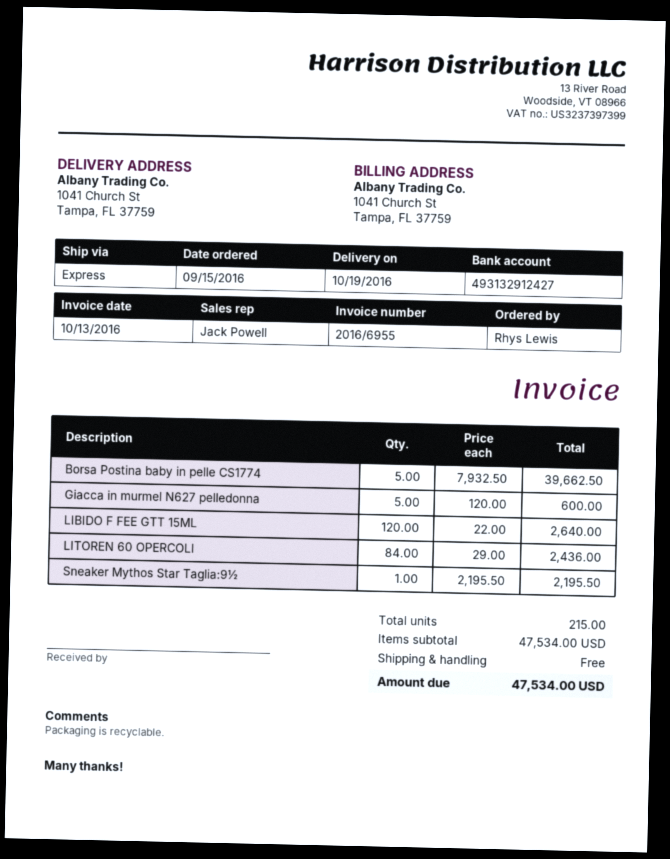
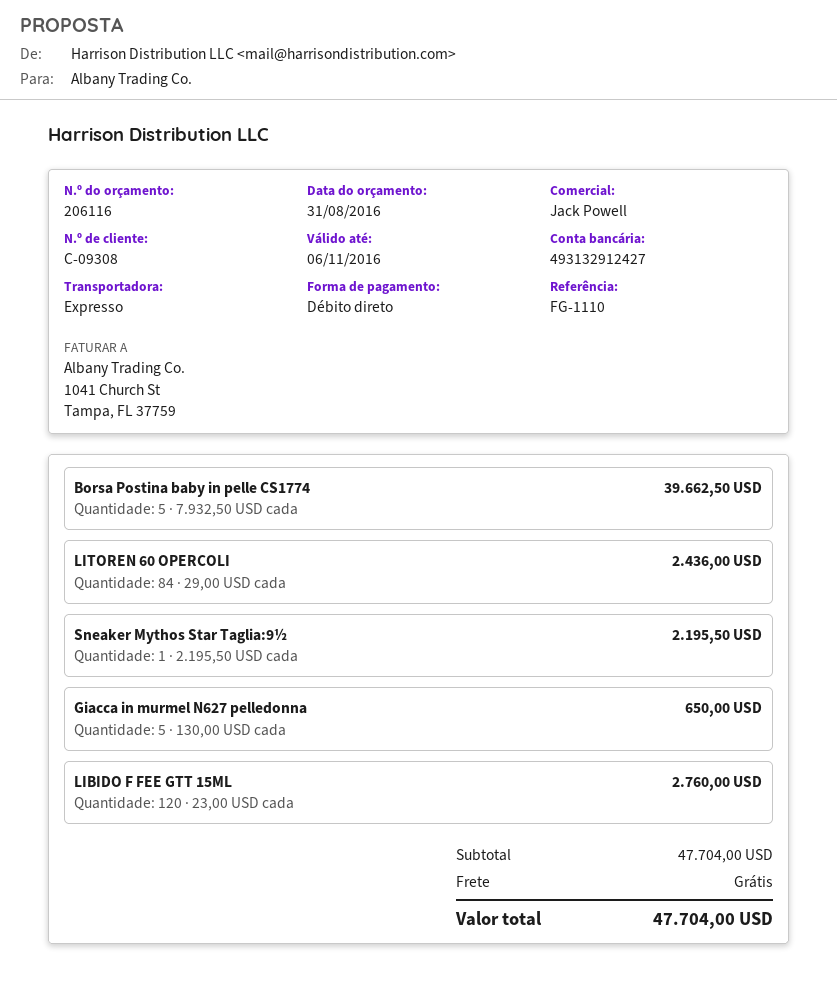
Giacca in murmel N627 pelledonna: 5 x 120.00 = 600.00 -> 5 x 130.00 = 650.00
LIBIDO F FEE GTT 15ML: 120 x 22.00 = 2640.00 -> 120 x 23.00 = 2760.00
subtotal: 47534.00 -> 47704.00
total: 47534.00 -> 47704.00

